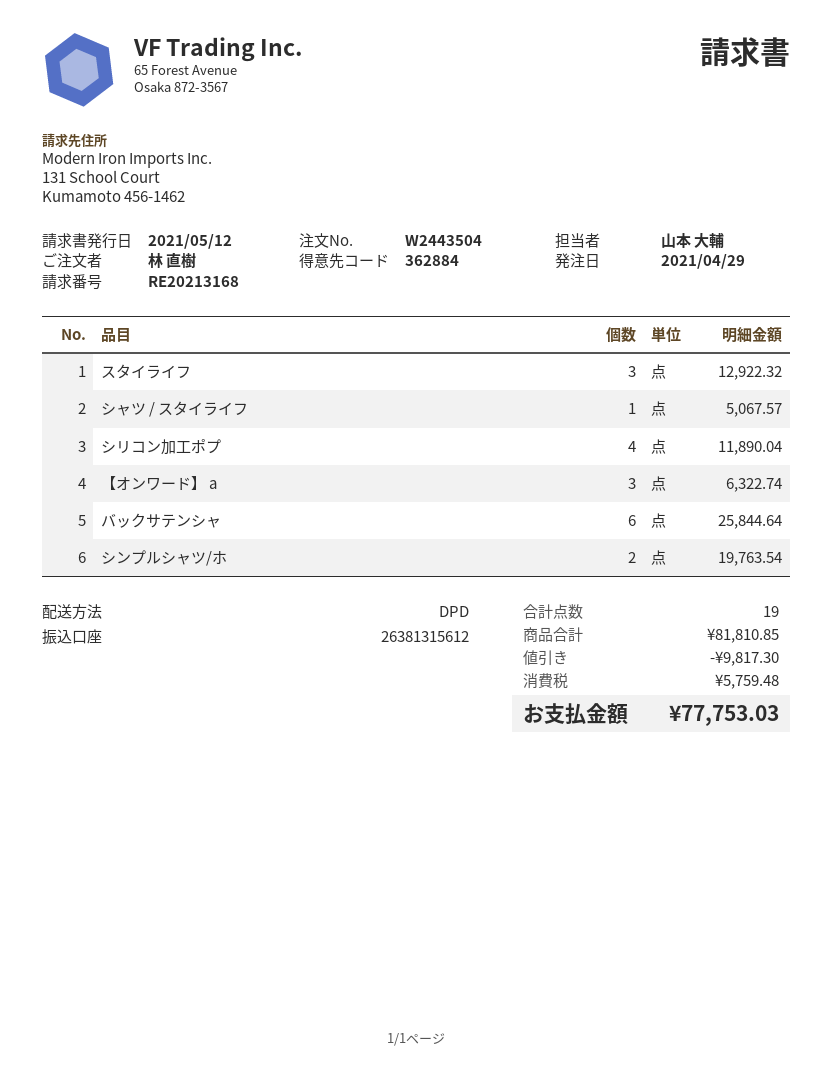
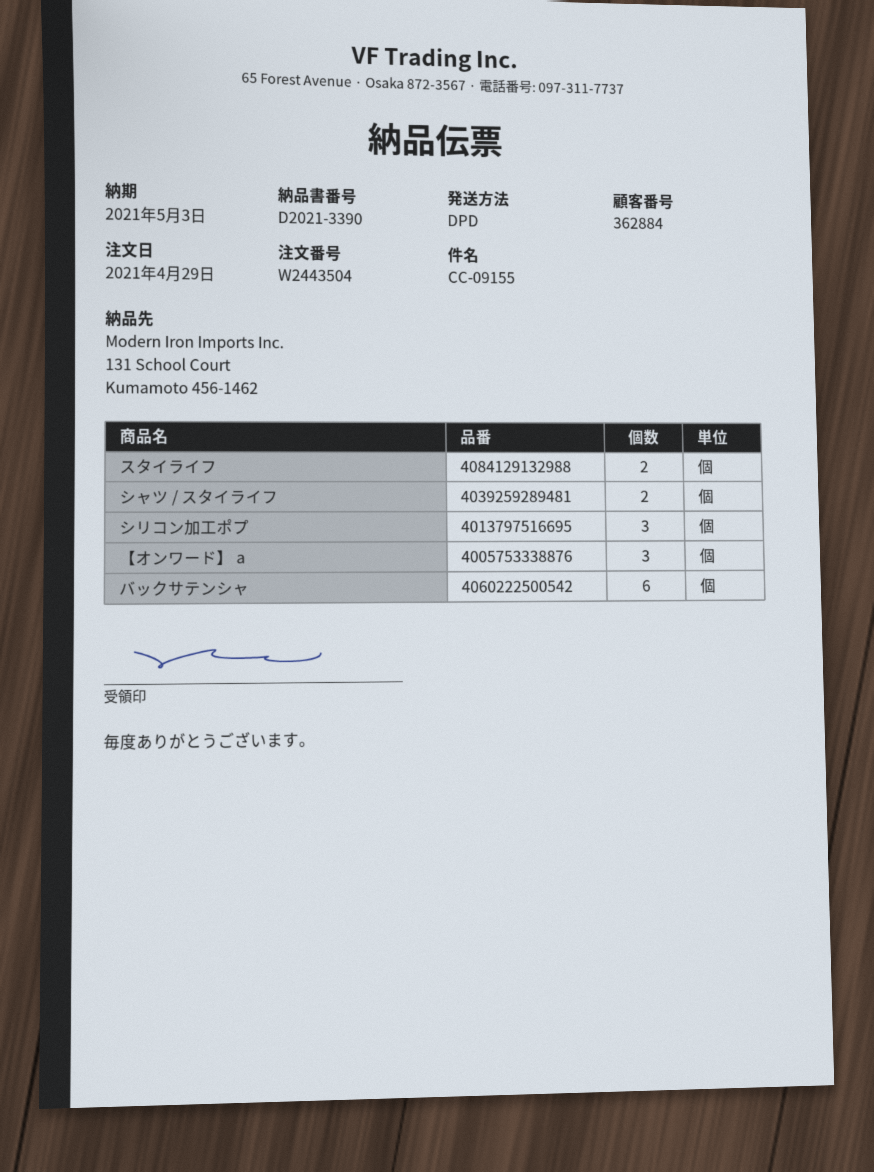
スタイライフ: 3 -> 2
シャツ / スタイライフ: 1 -> 2
シリコン加工ポプ: 4 -> 3
シンプルシャツ/ホ: 2 -> none

